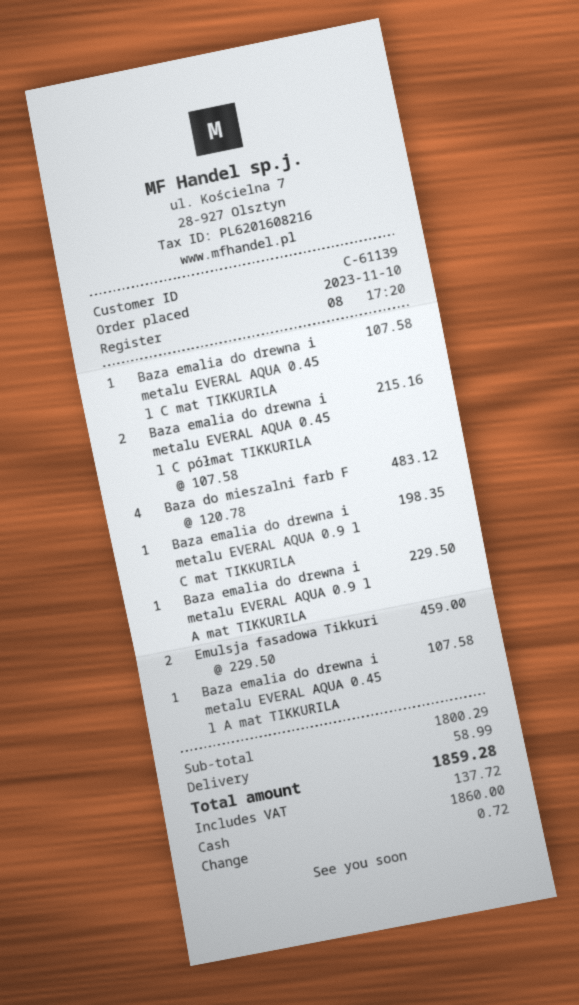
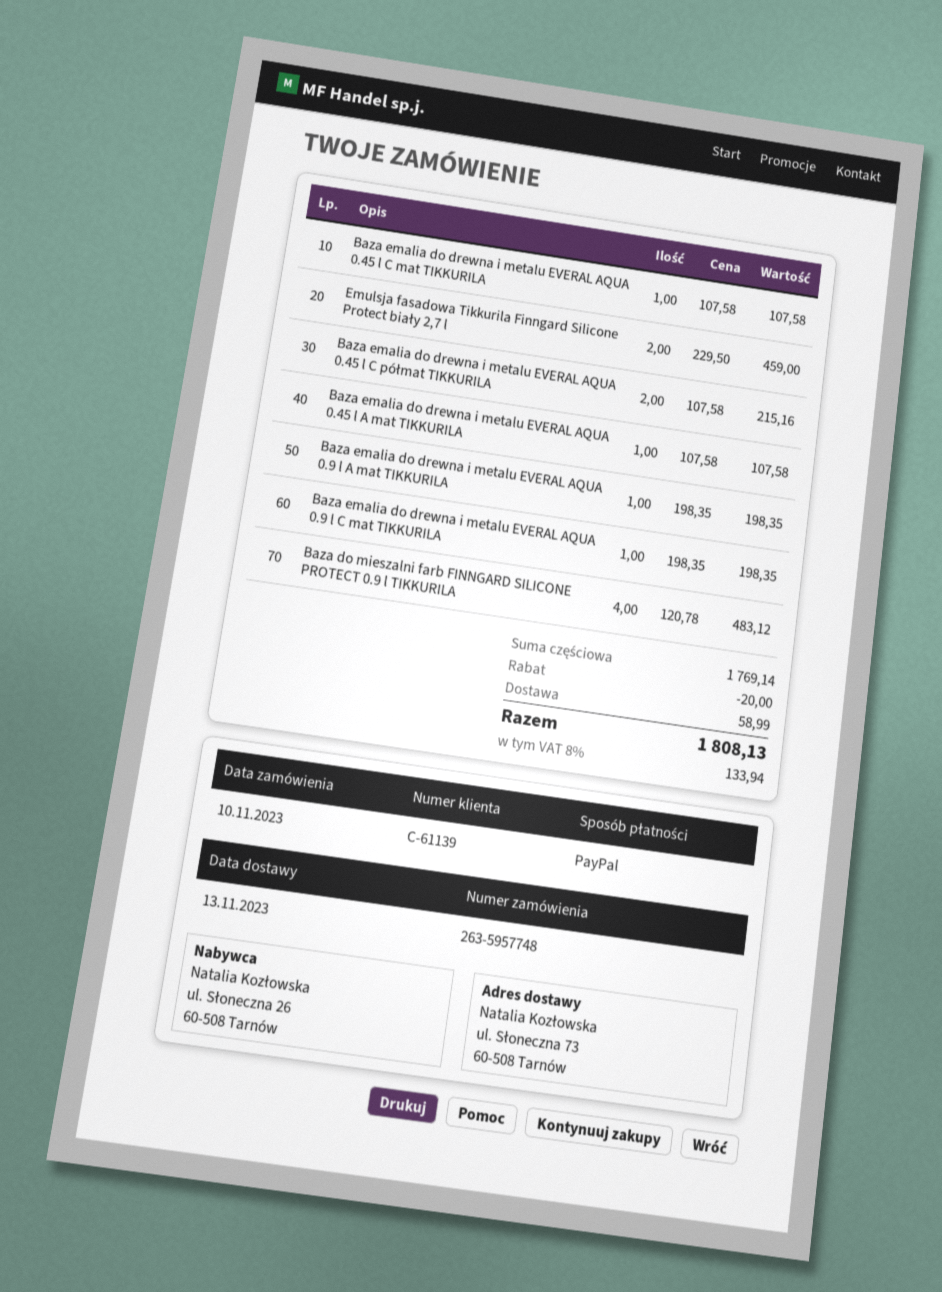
payment method: cash -> PayPal
Baza emalia do drewna i metalu EVERAL AQUA 0.9 l A mat TIKKURILA: 1 x 229.50 = 229.50 -> 1 x 198.35 = 198.35
subtotal: 1800.29 -> 1769.14
discount: none -> 20.00
tax: 137.72 -> 133.94
total: 1859.28 -> 1808.13

